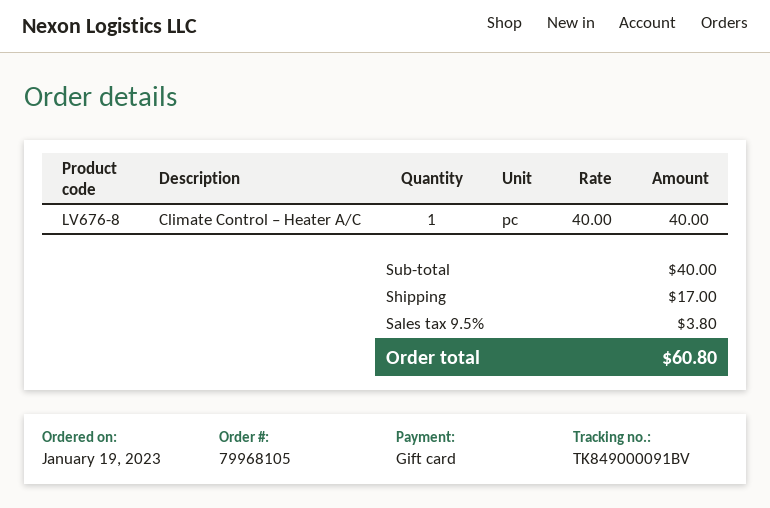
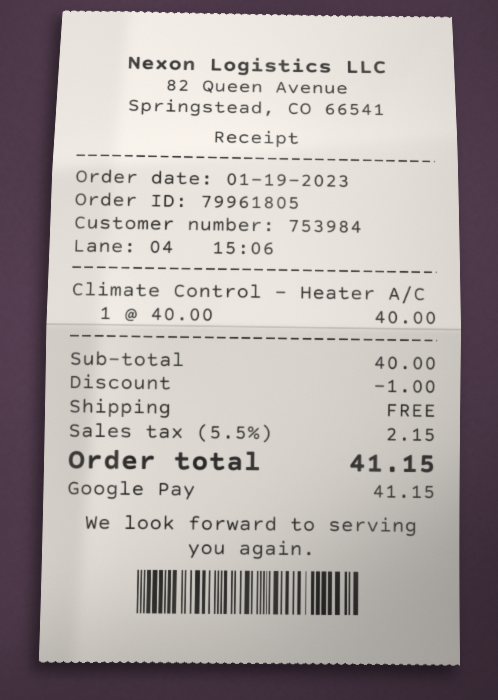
order number: 79968105 -> 79961805
payment method: gift card -> Google Pay
discount: none -> 1.00
shipping: 17.00 -> 0.00
tax: 9.5% = 3.80 -> 5.5% = 2.15
total: 60.80 -> 41.15

